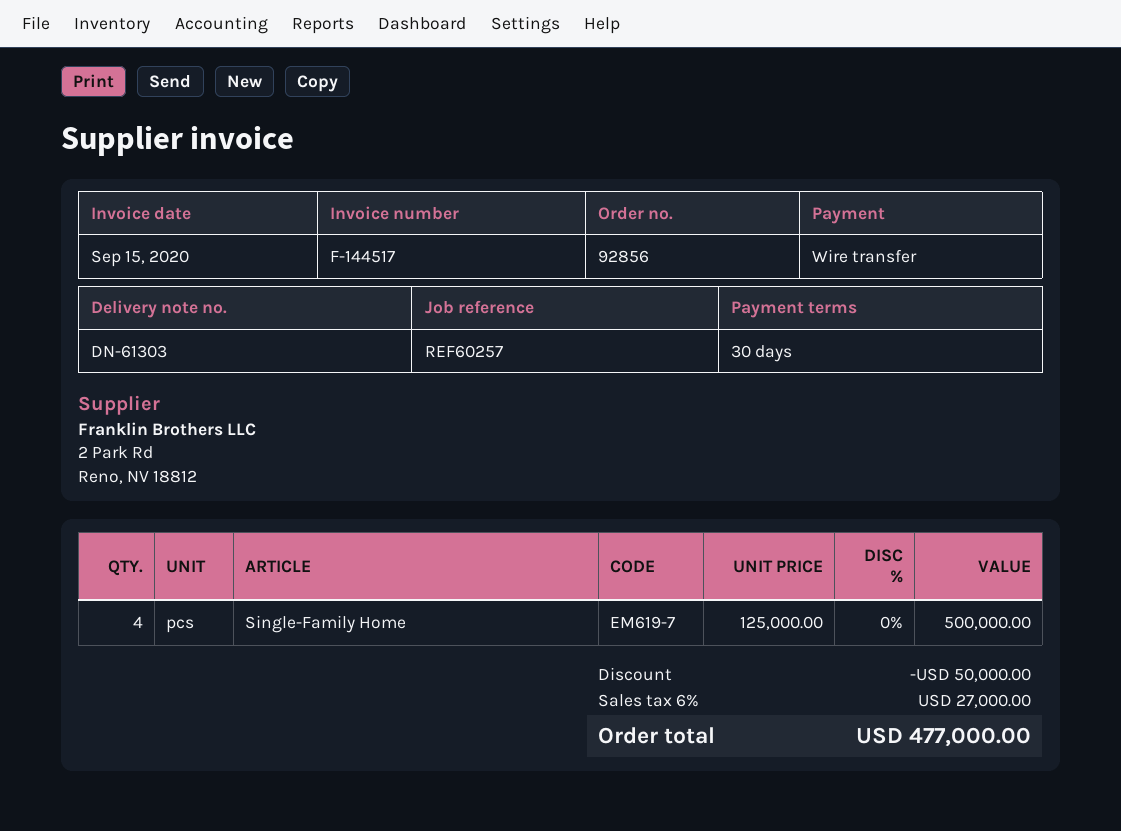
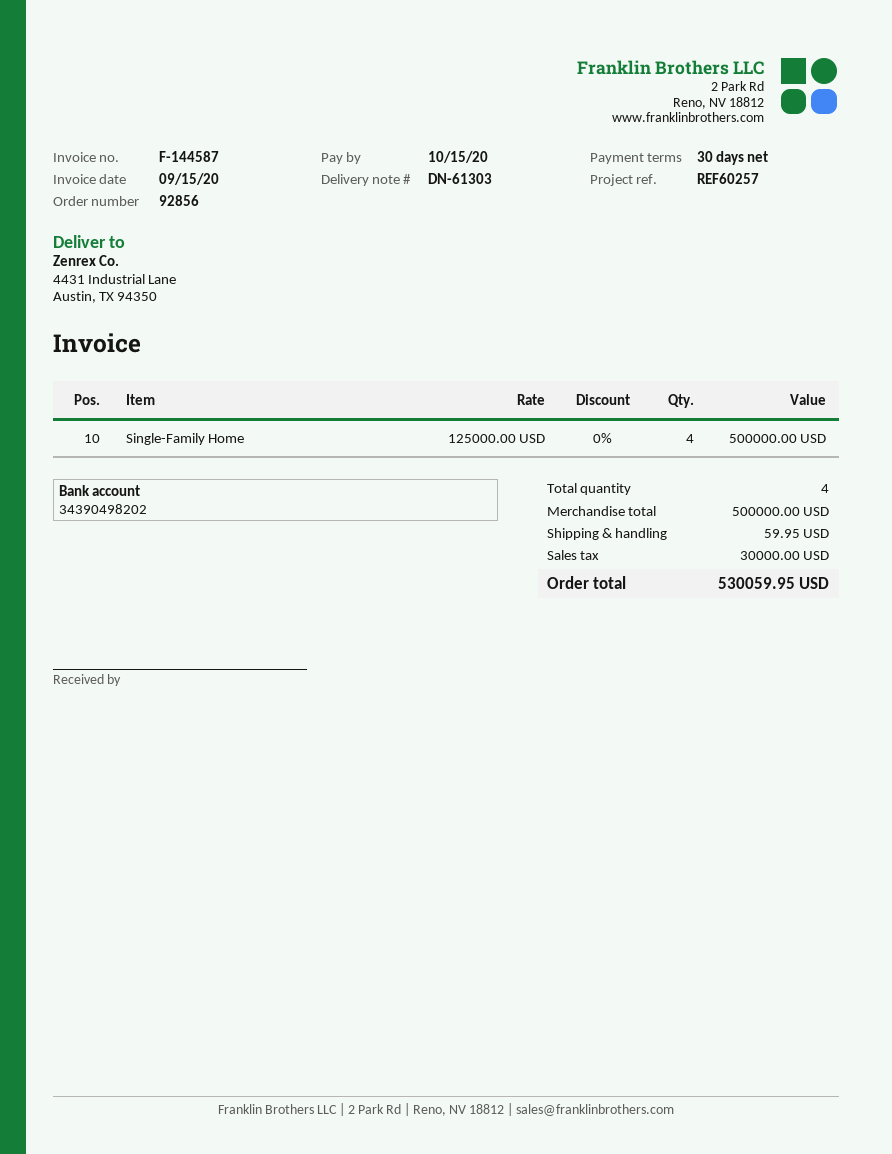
invoice number: F-144517 -> F-144587
discount: 50000.00 -> none
shipping: none -> 59.95
tax: 27000.00 -> 30000.00
total: 477000.00 -> 530059.95

